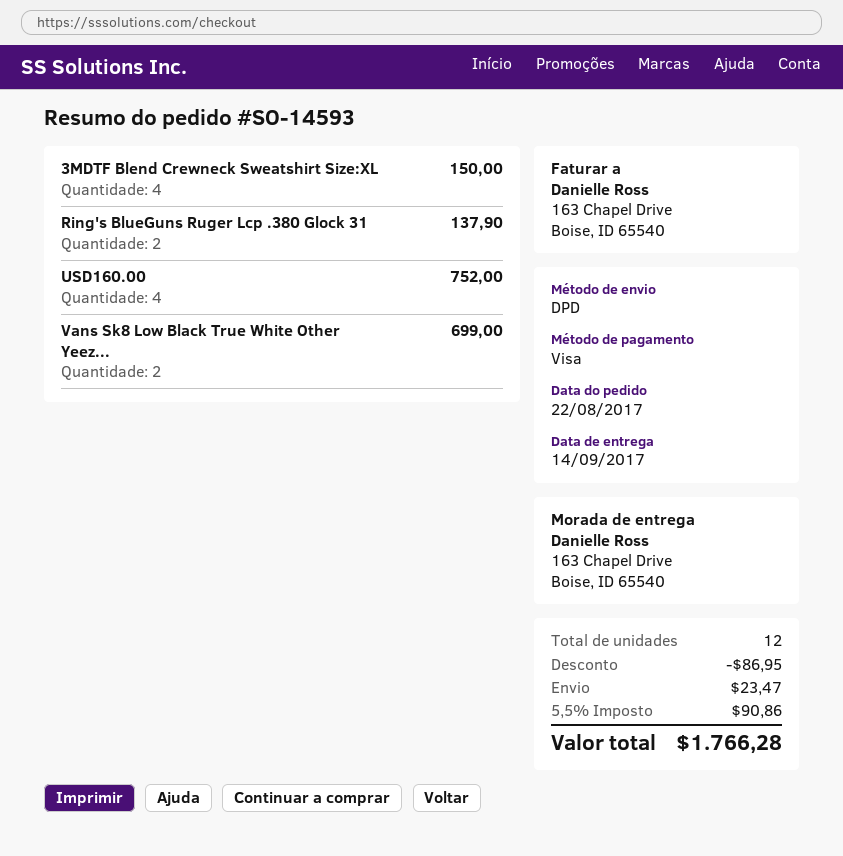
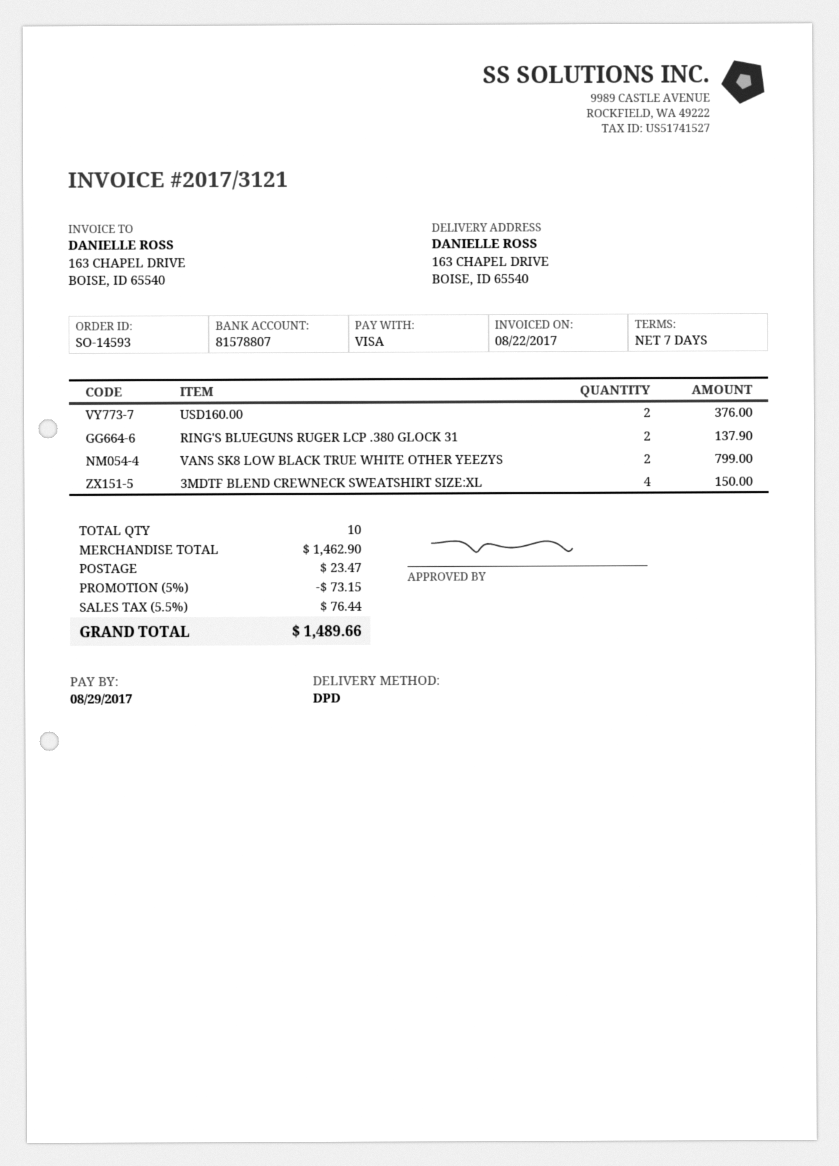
USD160.00: 4 for 752.00 -> 2 for 376.00
Vans Sk8 Low Black True White Other Yeez...: 2 for 699.00 -> 2 for 799.00
total quantity: 12 -> 10
discount: 86.95 -> 73.15
tax: 5.5% = 90.86 -> 5.5% = 76.44
total: 1766.28 -> 1489.66

